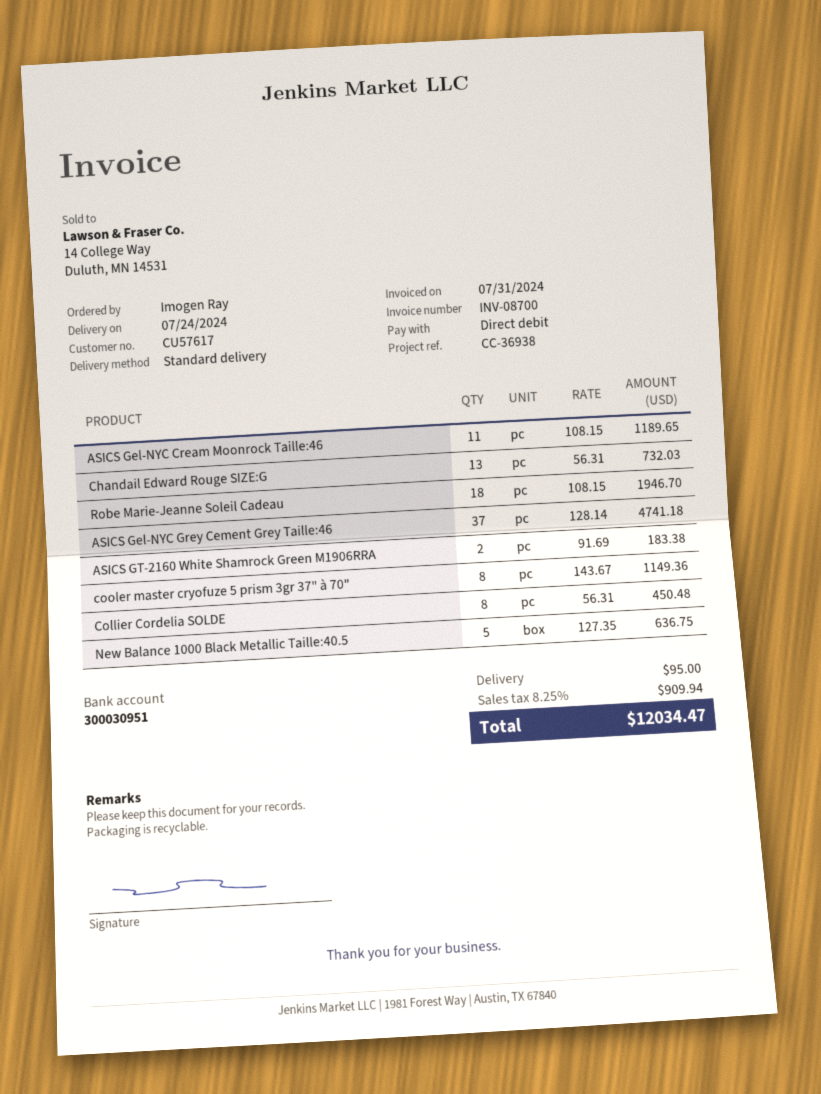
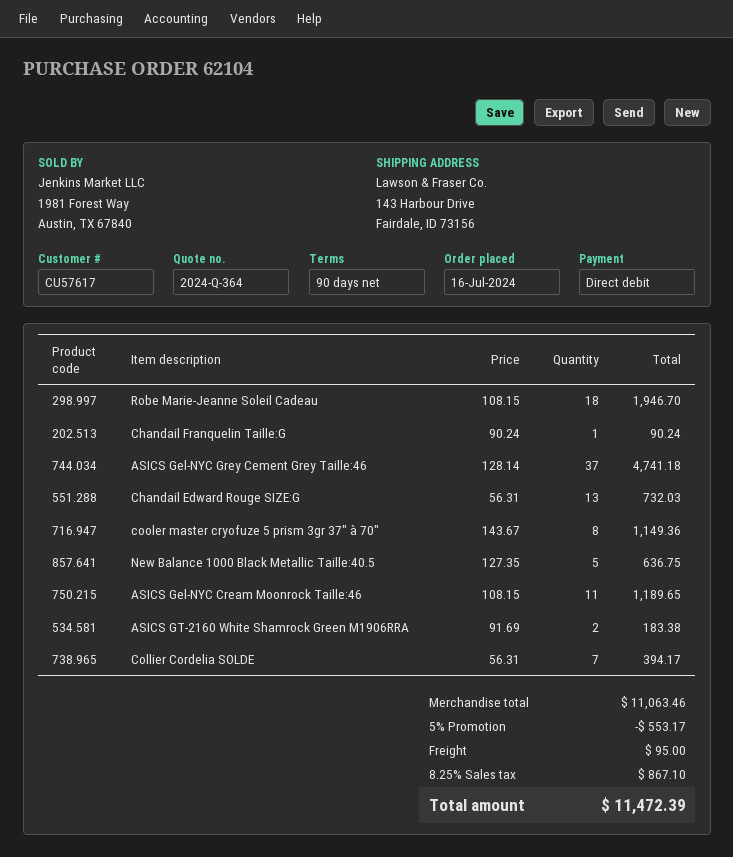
Collier Cordelia SOLDE: 8 x 56.31 = 450.48 -> 7 x 56.31 = 394.17
Chandail Franquelin Taille:G: none -> 1 x 90.24 = 90.24
discount: none -> 5% = 553.17
tax: 8.25% = 909.94 -> 8.25% = 867.10
total: 12034.47 -> 11472.39

